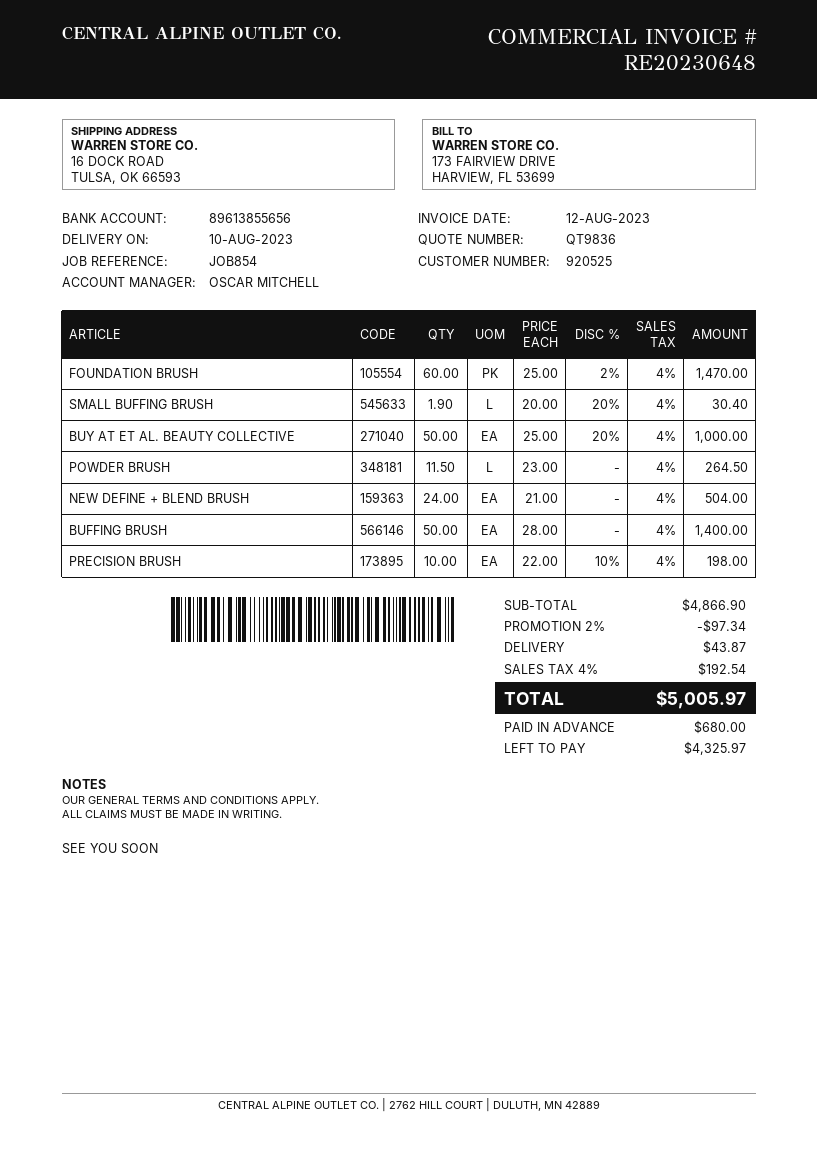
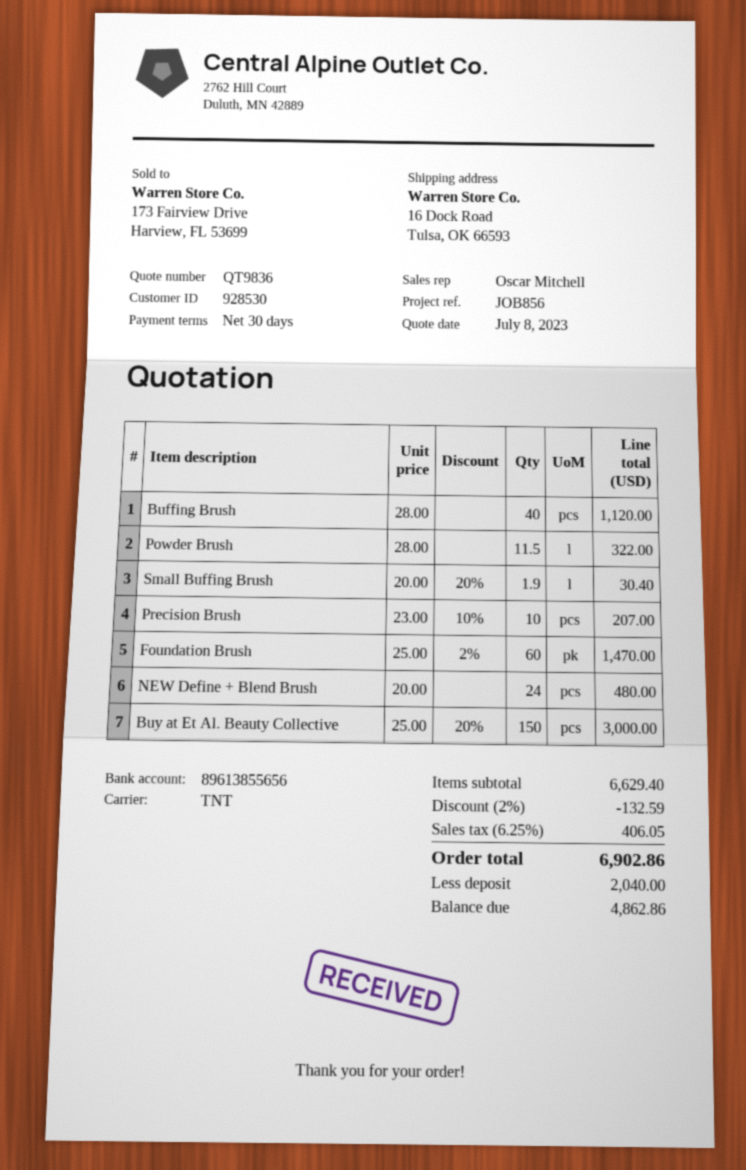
customer number: 920525 -> 928530
reference: JOB854 -> JOB856
BUY AT ET AL. BEAUTY COLLECTIVE: 50 x 25.00 - 20% = 1000.00 -> 150 x 25.00 - 20% = 3000.00
POWDER BRUSH: 11.5 x 23.00 = 264.50 -> 11.5 x 28.00 = 322.00
NEW DEFINE + BLEND BRUSH: 24 x 21.00 = 504.00 -> 24 x 20.00 = 480.00
BUFFING BRUSH: 50 x 28.00 = 1400.00 -> 40 x 28.00 = 1120.00
PRECISION BRUSH: 10 x 22.00 - 10% = 198.00 -> 10 x 23.00 - 10% = 207.00
subtotal: 4866.90 -> 6629.40
discount: 2% = 97.34 -> 2% = 132.59
shipping: 43.87 -> none
tax: 4% = 192.54 -> 6.25% = 406.05
total: 5005.97 -> 6902.86
deposit: 680.00 -> 2040.00
balance: 4325.97 -> 4862.86

